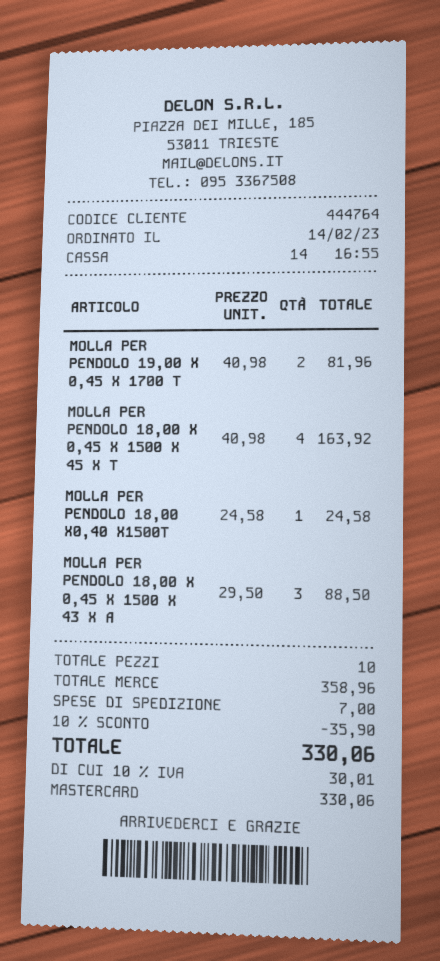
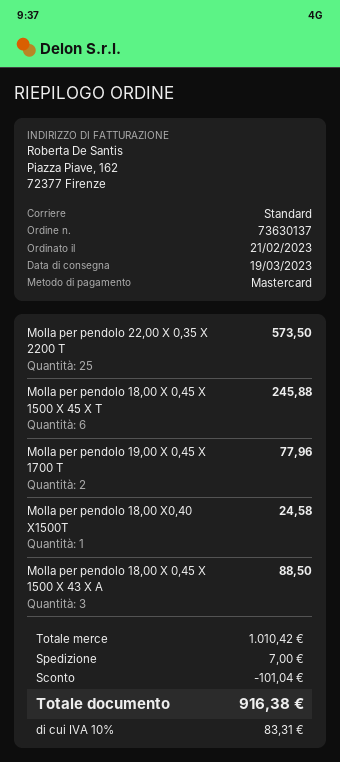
order date: 2023-02-14 -> 2023-02-21
MOLLA PER PENDOLO 19,00 X 0,45 X 1700 T: 2 for 81.96 -> 2 for 77.96
MOLLA PER PENDOLO 18,00 X 0,45 X 1500 X 45 X T: 4 for 163.92 -> 6 for 245.88
Molla per pendolo 22,00 X 0,35 X 2200 T: none -> 25 for 573.50
subtotal: 358.96 -> 1010.42
discount: 35.90 -> 101.04
tax: 10% = 30.01 -> 10% = 83.31
total: 330.06 -> 916.38

